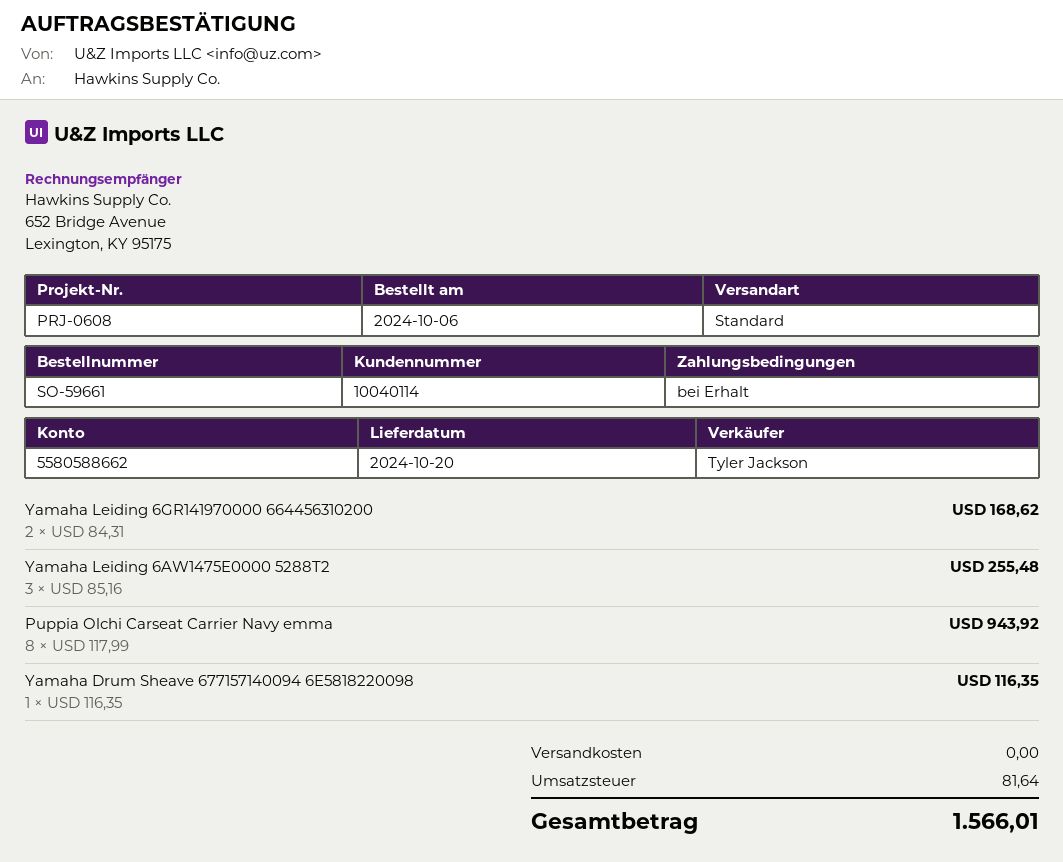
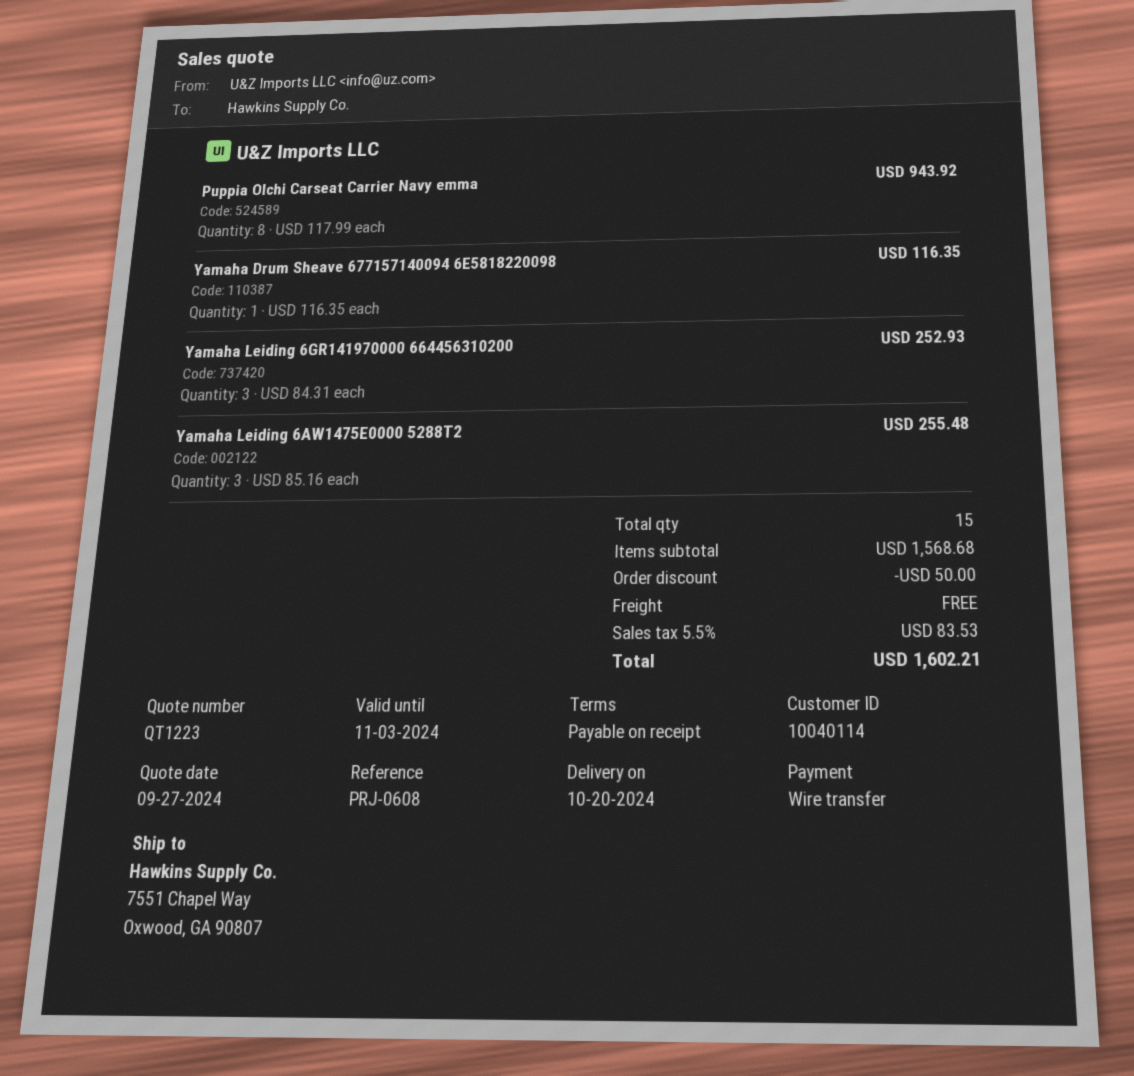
Yamaha Leiding 6GR141970000 664456310200: 2 x 84.31 = 168.62 -> 3 x 84.31 = 252.93
discount: none -> 50.00
tax: 81.64 -> 83.53
total: 1566.01 -> 1602.21

